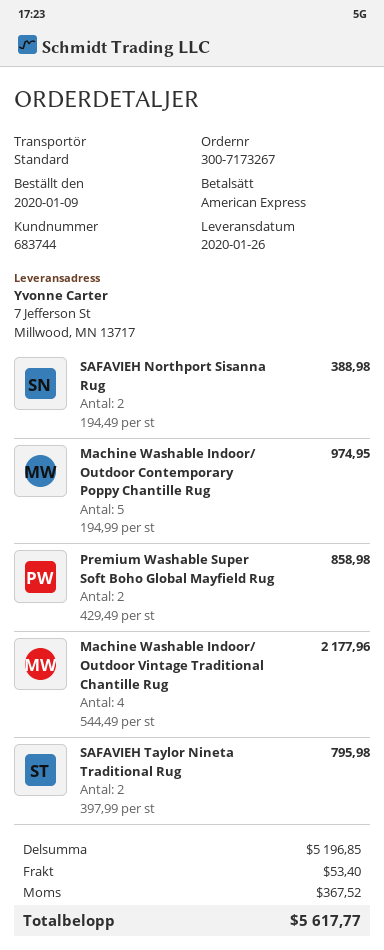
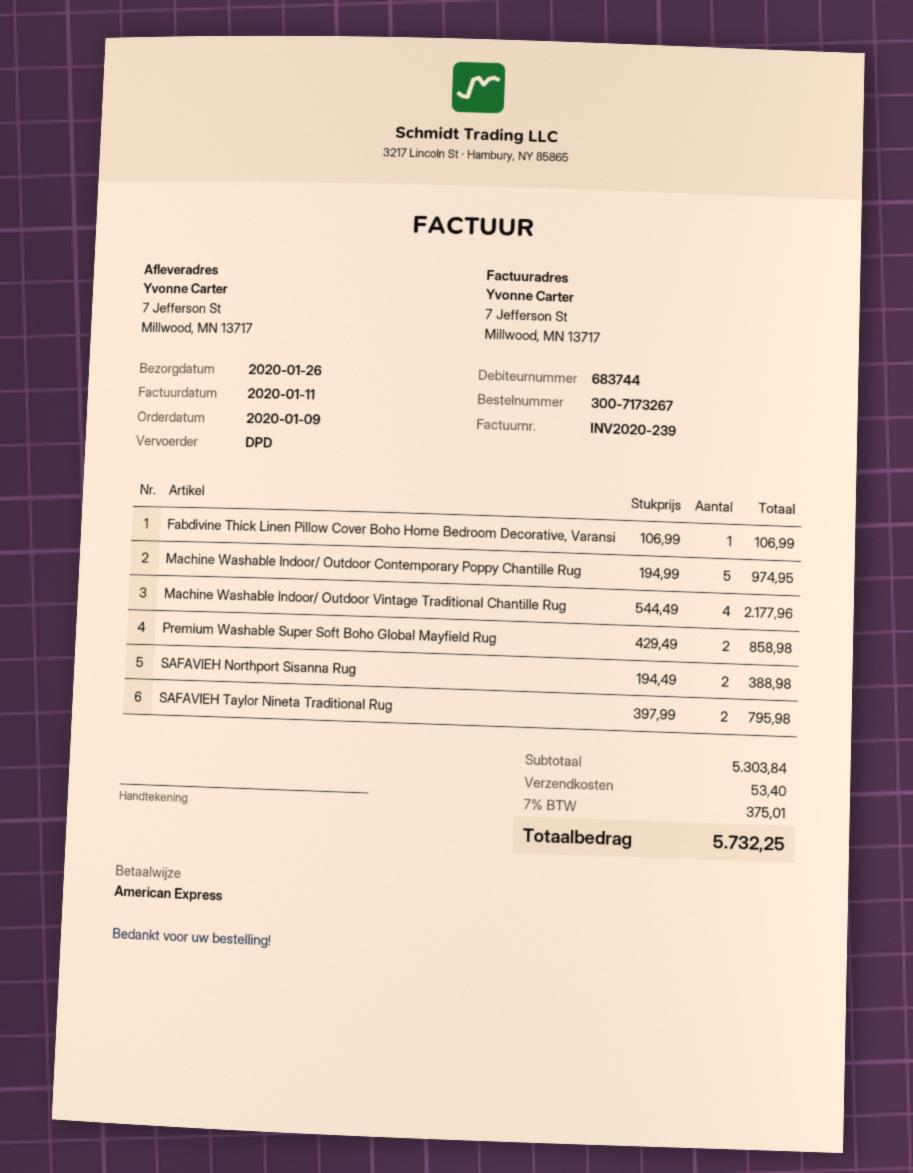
shipping method: standard -> DPD
Fabdivine Thick Linen Pillow Cover Boho Home Bedroom Decorative, Varansi: none -> 1 x 106.99 = 106.99
subtotal: 5196.85 -> 5303.84
tax: 367.52 -> 375.01
total: 5617.77 -> 5732.25

